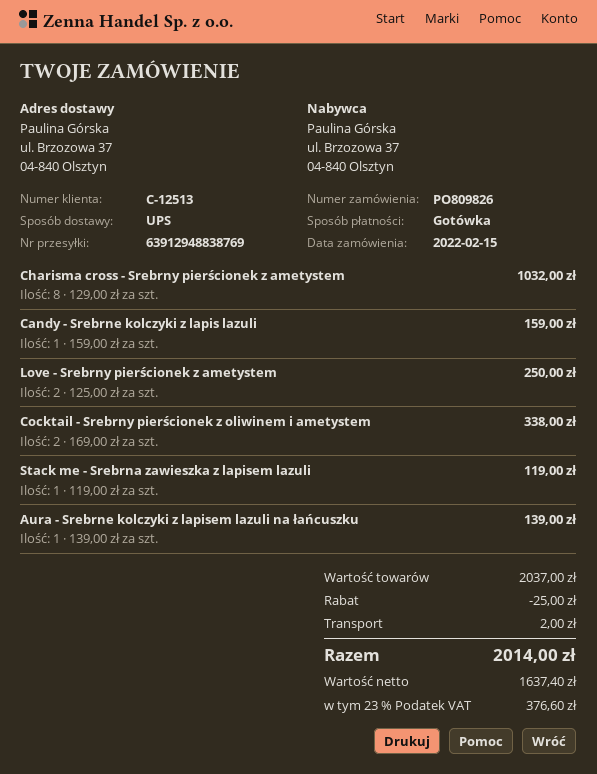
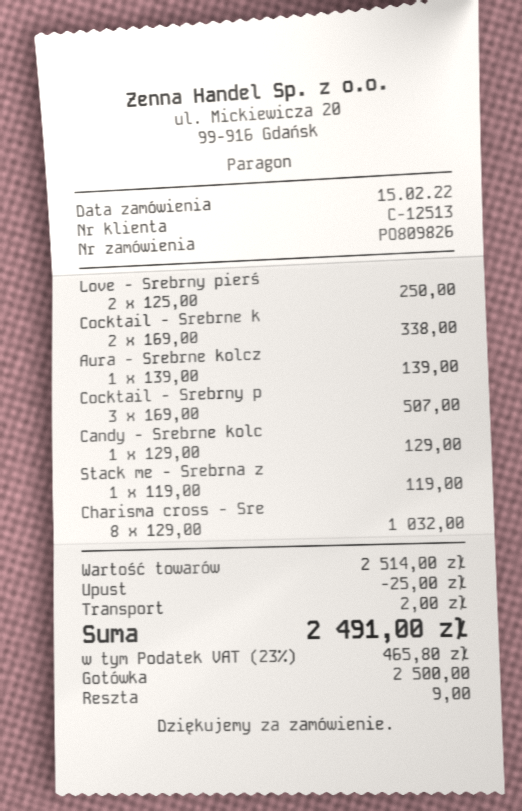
Candy - Srebrne kolczyki z lapis lazuli: 1 x 159.00 = 159.00 -> 1 x 129.00 = 129.00
Cocktail - Srebrny pierścionek z oliwinem i ametystem: 2 x 169.00 = 338.00 -> 3 x 169.00 = 507.00
Cocktail - Srebrne k: none -> 2 x 169.00 = 338.00
subtotal: 2037.00 -> 2514.00
tax: 23% = 376.60 -> 23% = 465.80
total: 2014.00 -> 2491.00

